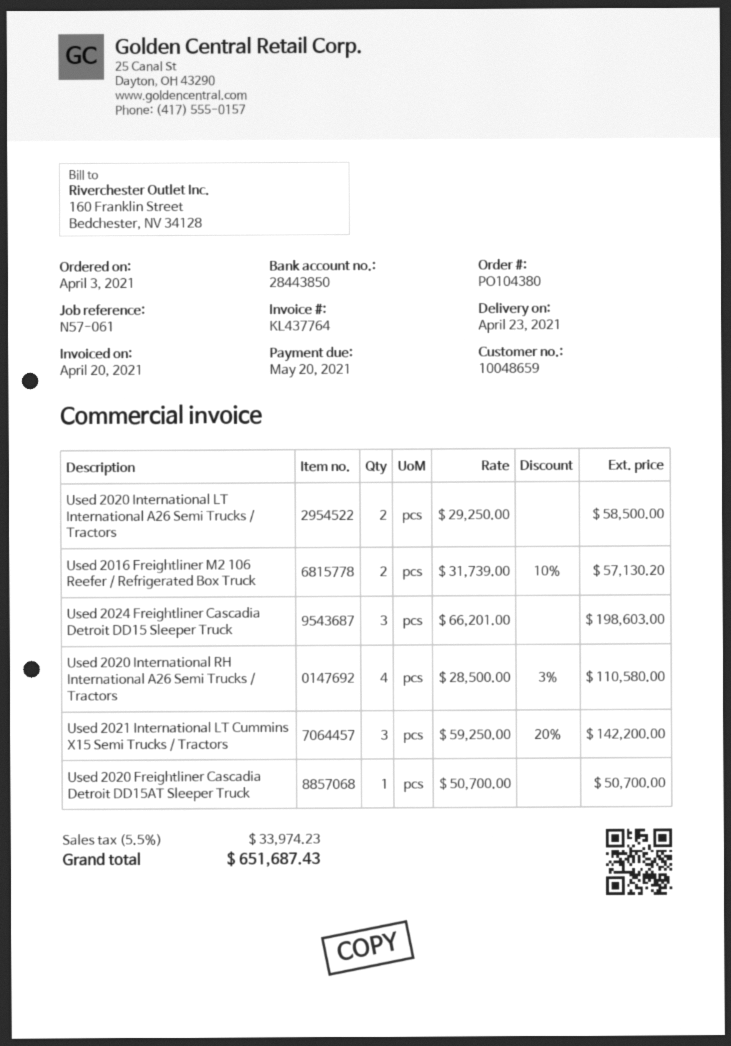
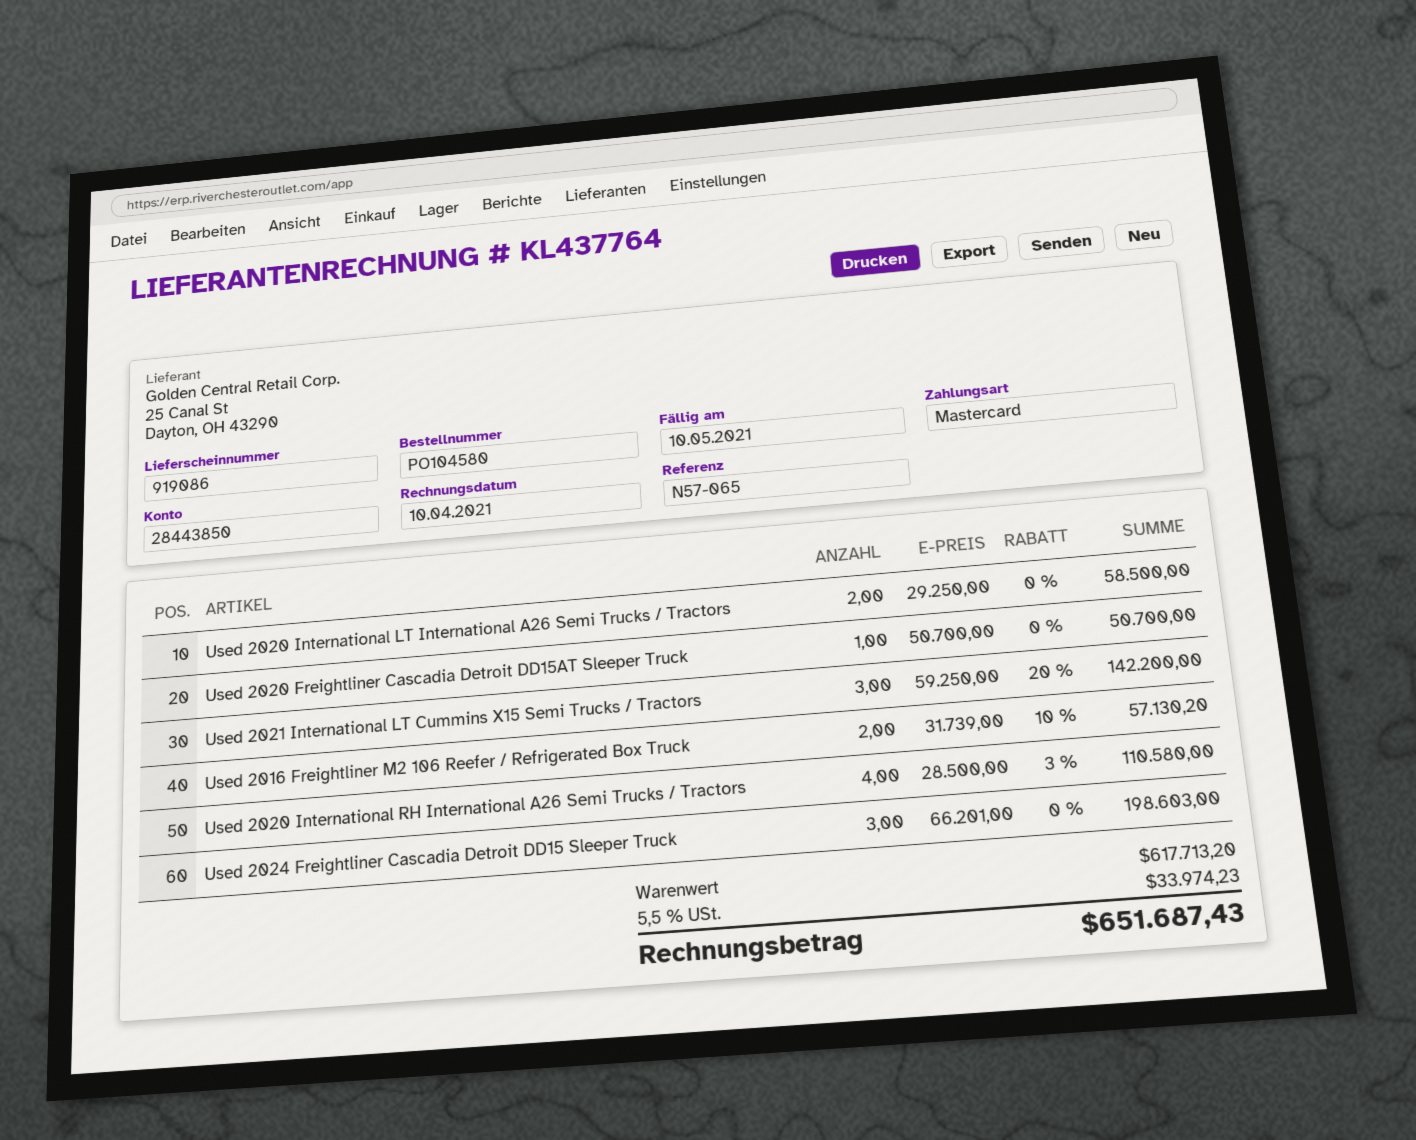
order number: PO104380 -> PO104580
invoice date: 2021-04-20 -> 2021-04-10
due date: 2021-05-20 -> 2021-05-10
reference: N57-061 -> N57-065

